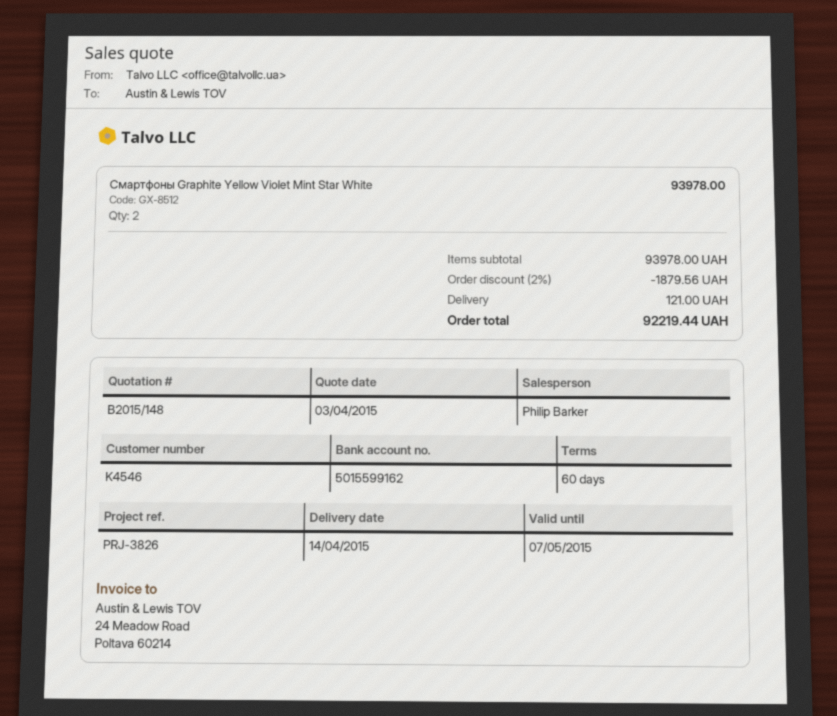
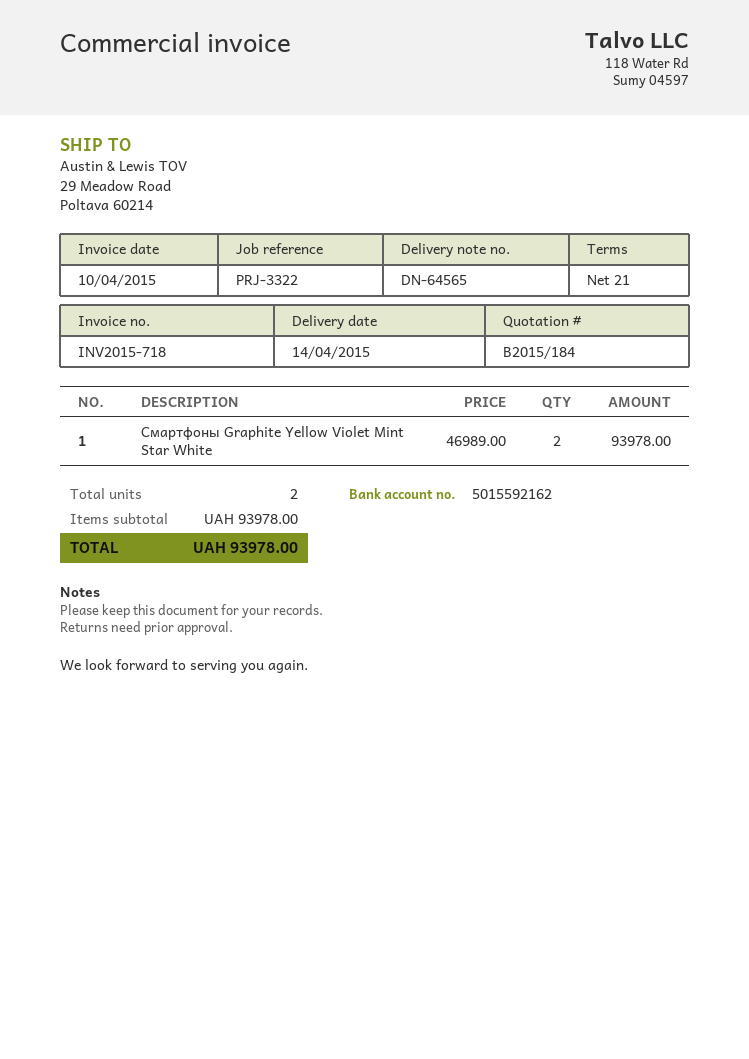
quote number: B2015/148 -> B2015/184
payment terms: 60 days -> 21 days
reference: PRJ-3826 -> PRJ-3322
bank account: 5015599162 -> 5015592162
discount: 2% = 1879.56 -> none
shipping: 121.00 -> none
total: 92219.44 -> 93978.00

